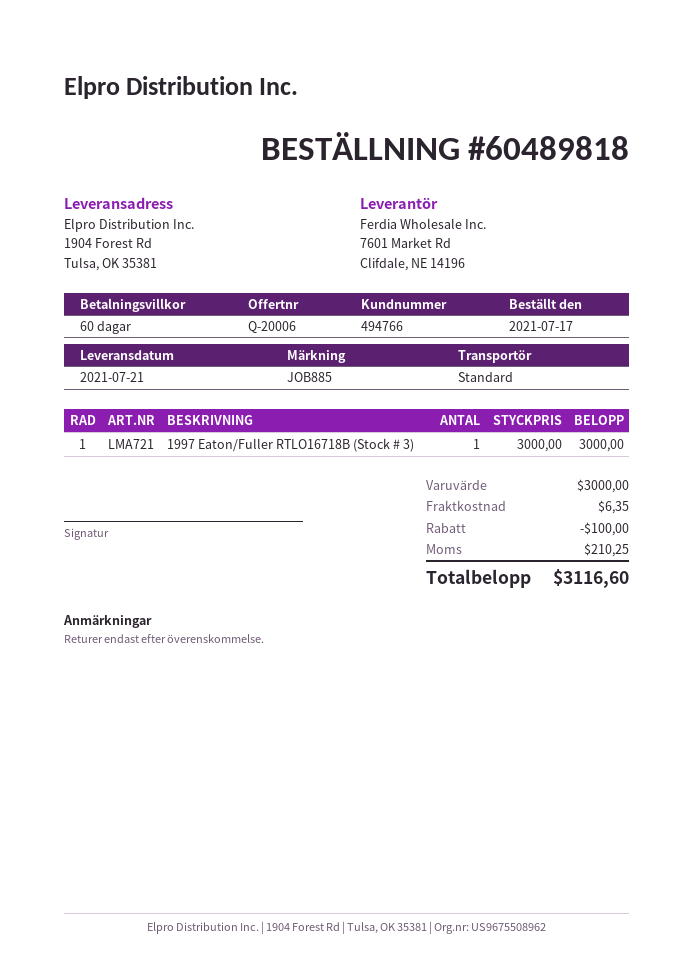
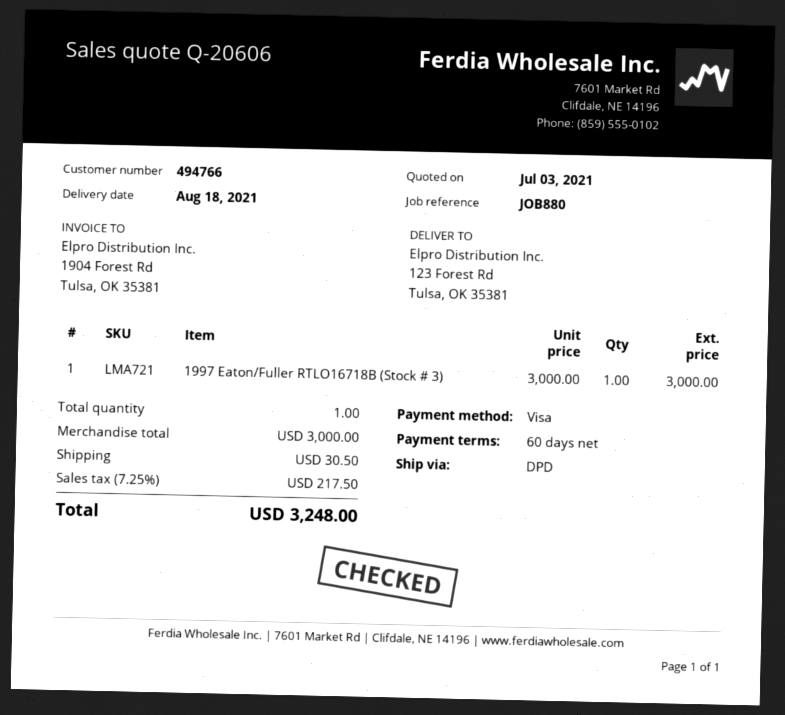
quote number: Q-20006 -> Q-20606
delivery date: 2021-07-21 -> 2021-08-18
reference: JOB885 -> JOB880
shipping method: standard -> DPD
ship to: 1904 Forest Rd, Tulsa, OK 35381 -> 123 Forest Rd, Tulsa, OK 35381
discount: 100.00 -> none
shipping: 6.35 -> 30.50
tax: 210.25 -> 217.50
total: 3116.60 -> 3248.00

